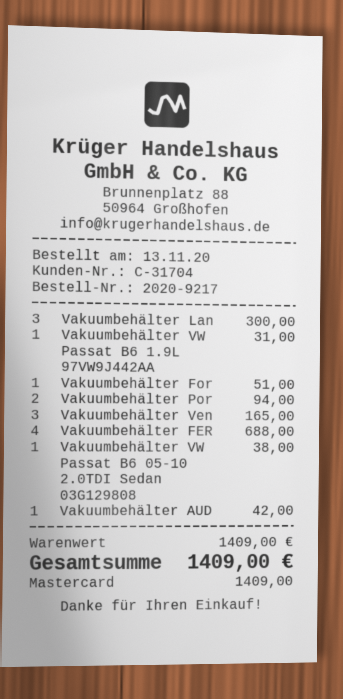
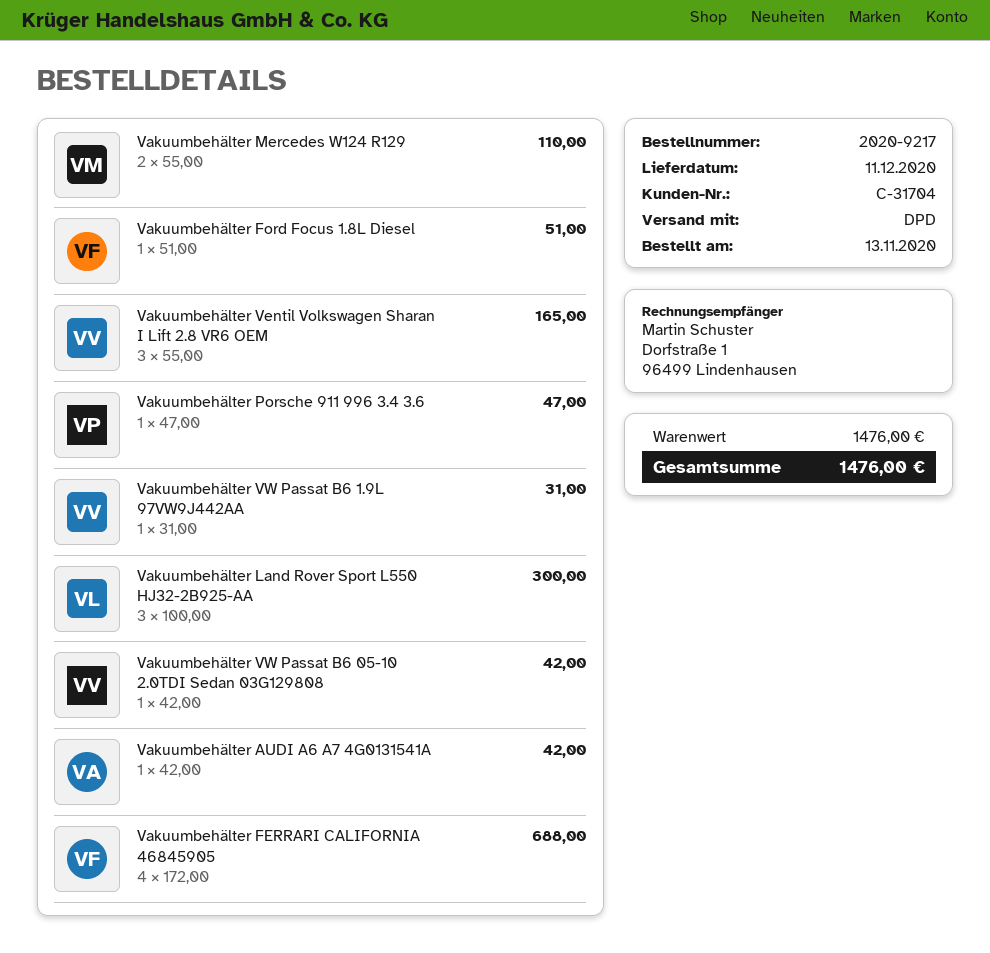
Vakuumbehälter Por: 2 for 94.00 -> 1 for 47.00
Vakuumbehälter VW Passat B6 05-10 2.0TDI Sedan 03G129808: 1 for 38.00 -> 1 for 42.00
Vakuumbehälter Mercedes W124 R129: none -> 2 for 110.00
subtotal: 1409.00 -> 1476.00
total: 1409.00 -> 1476.00

